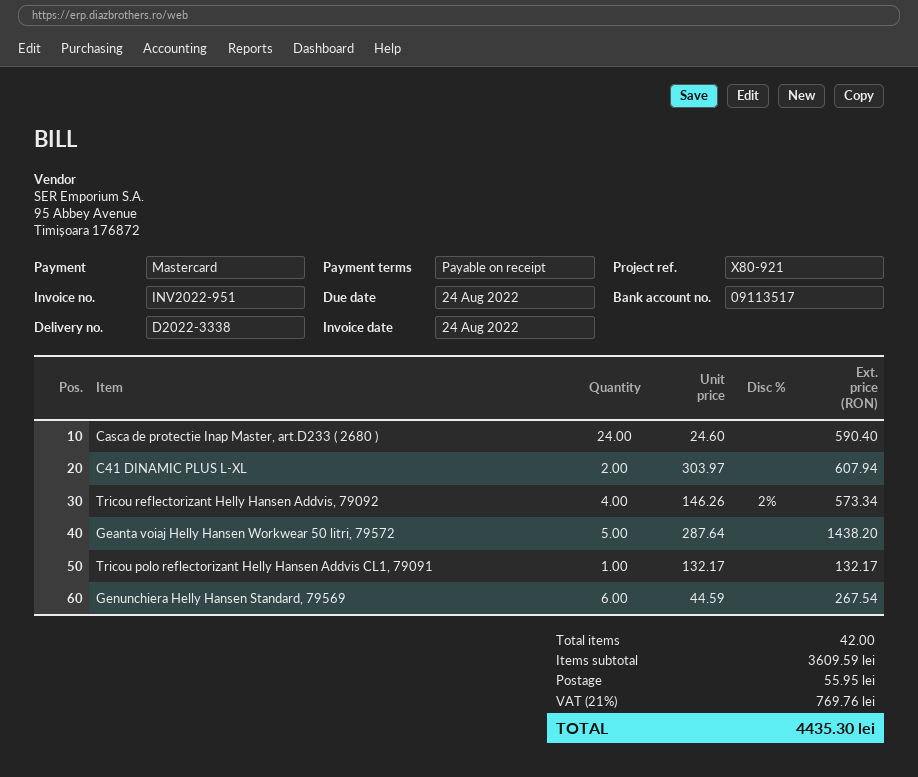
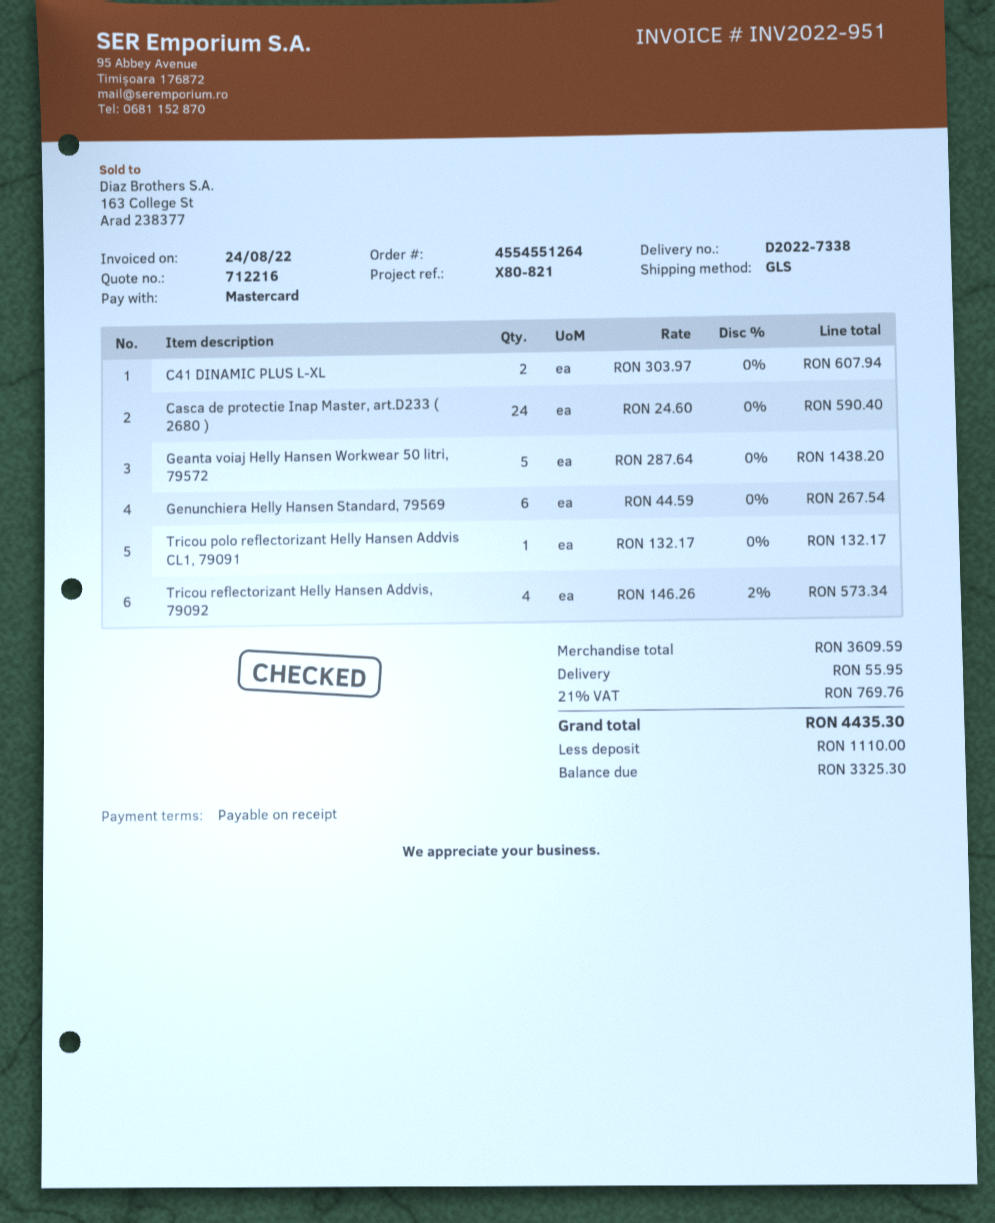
delivery note number: D2022-3338 -> D2022-7338
reference: X80-921 -> X80-821

